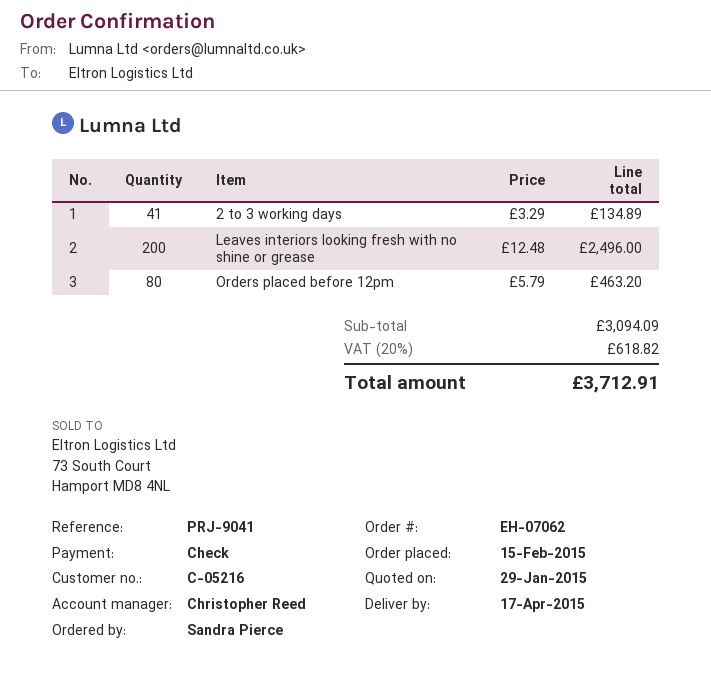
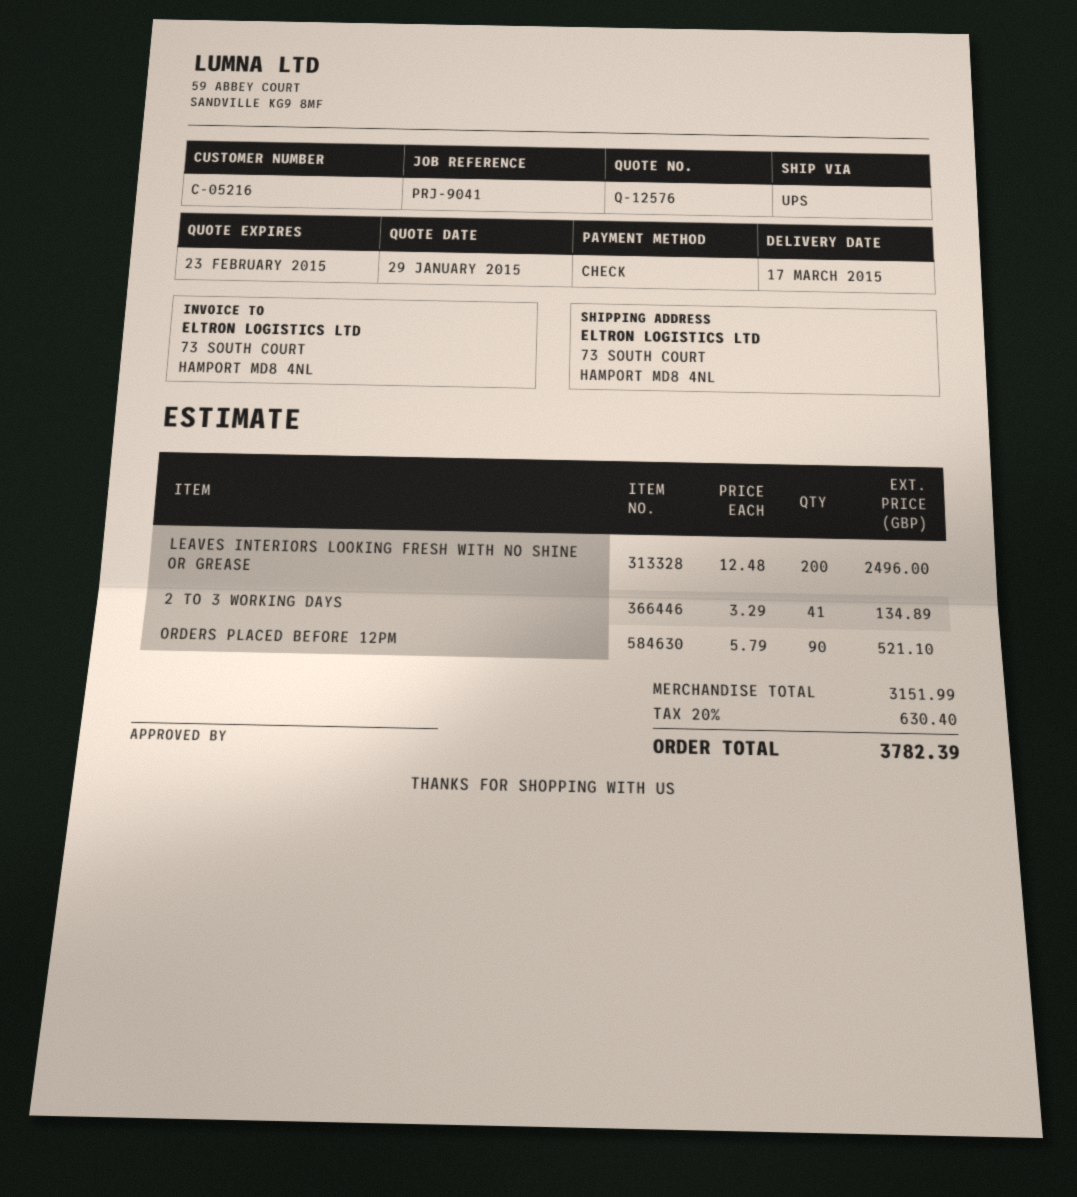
delivery date: 2015-04-17 -> 2015-03-17
Orders placed before 12pm: 80 x 5.79 = 463.20 -> 90 x 5.79 = 521.10
subtotal: 3094.09 -> 3151.99
tax: 20% = 618.82 -> 20% = 630.40
total: 3712.91 -> 3782.39

